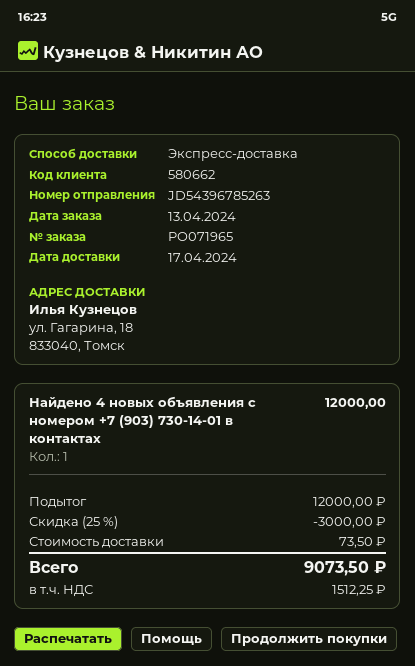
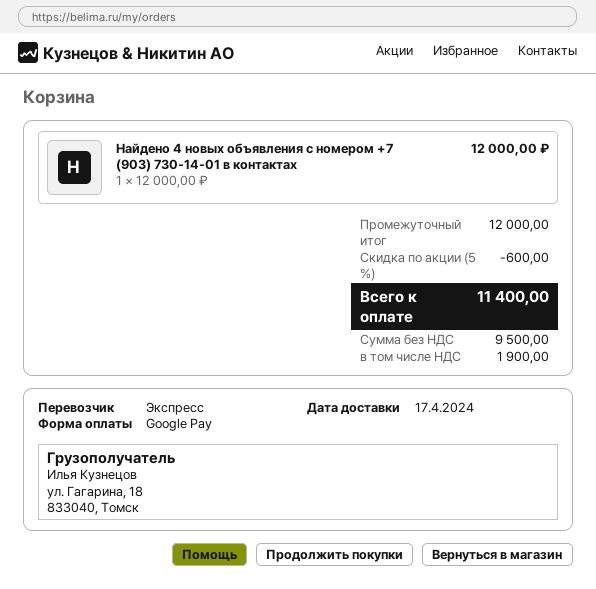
discount: 25% = 3000.00 -> 5% = 600.00
shipping: 73.50 -> none
tax: 1512.25 -> 1900.00
total: 9073.50 -> 11400.00

